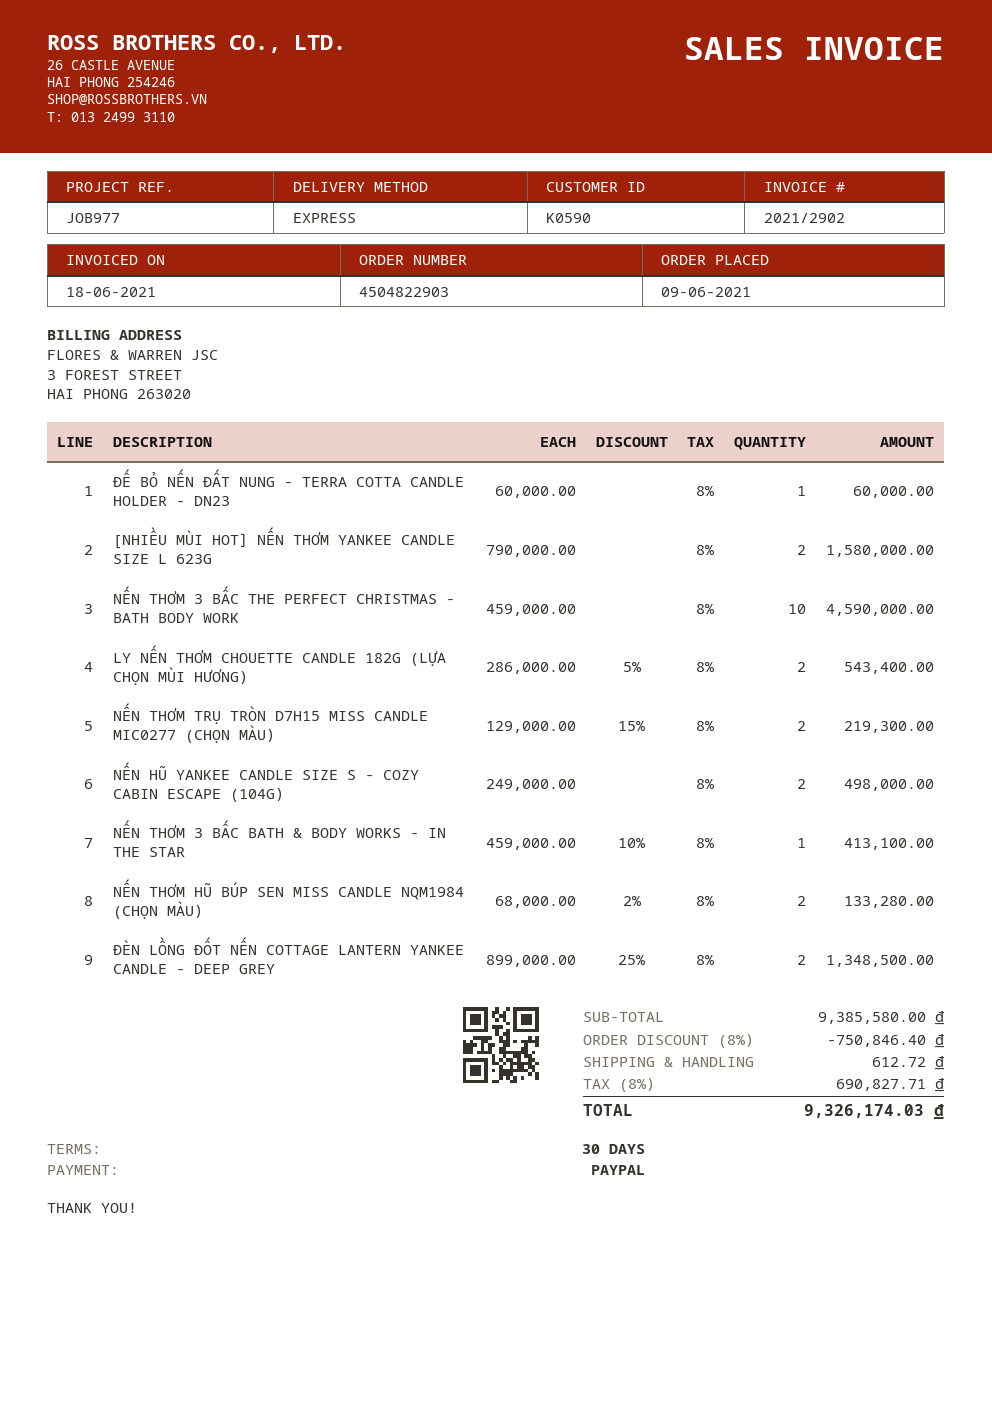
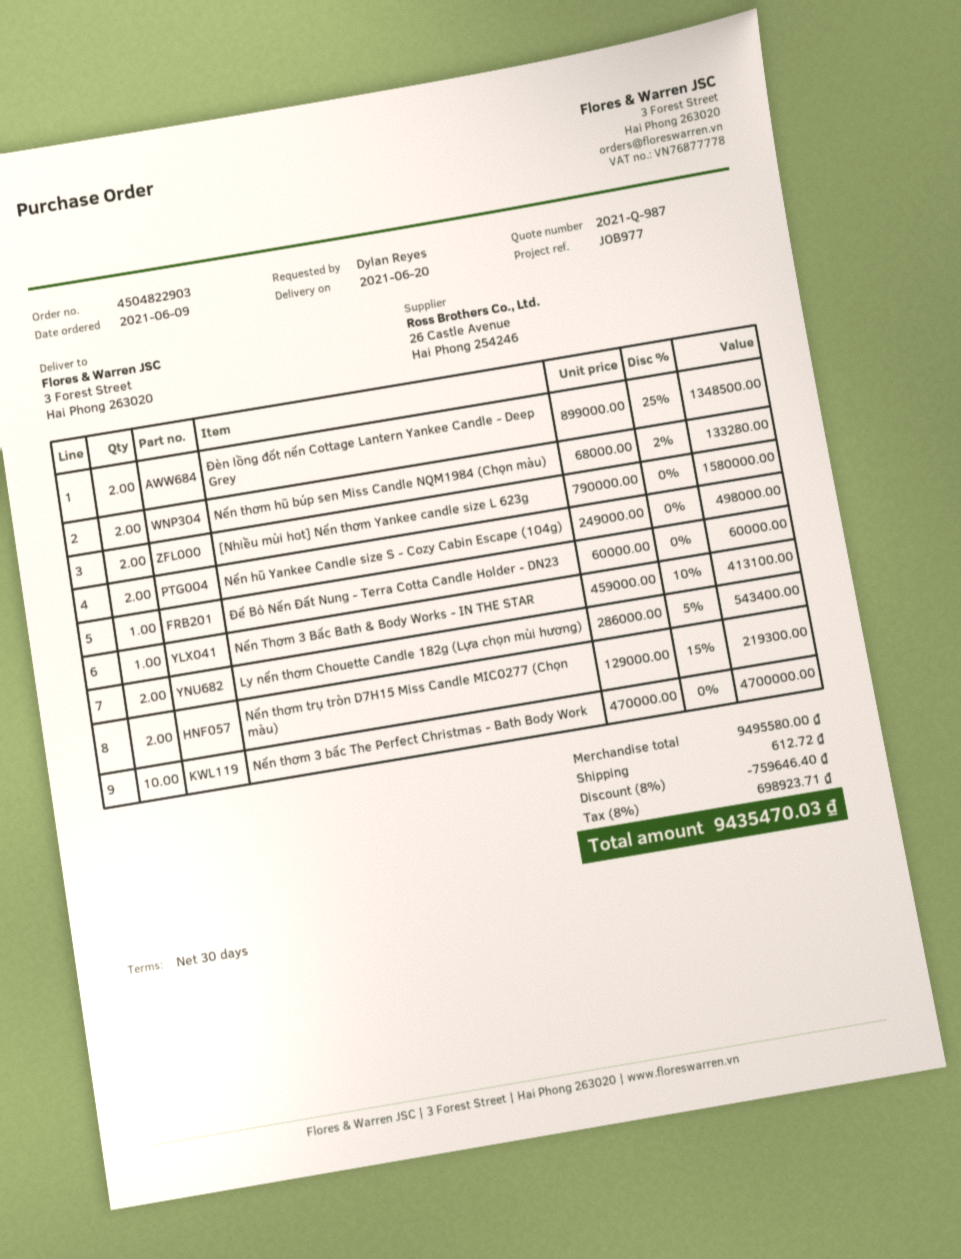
NẾN THƠM 3 BẤC THE PERFECT CHRISTMAS - BATH BODY WORK: 10 x 459000.00 = 4590000.00 -> 10 x 470000.00 = 4700000.00
subtotal: 9385580.00 -> 9495580.00
discount: 8% = 750846.40 -> 8% = 759646.40
tax: 8% = 690827.71 -> 8% = 698923.71
total: 9326174.03 -> 9435470.03

